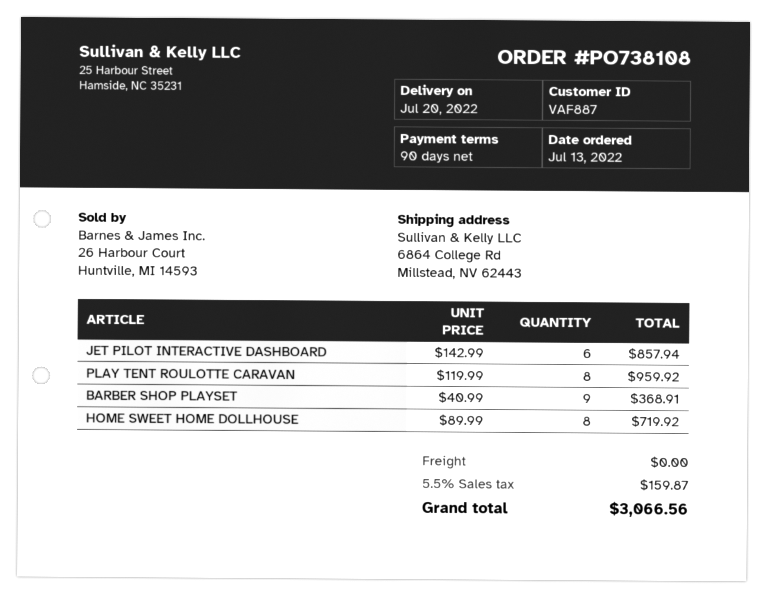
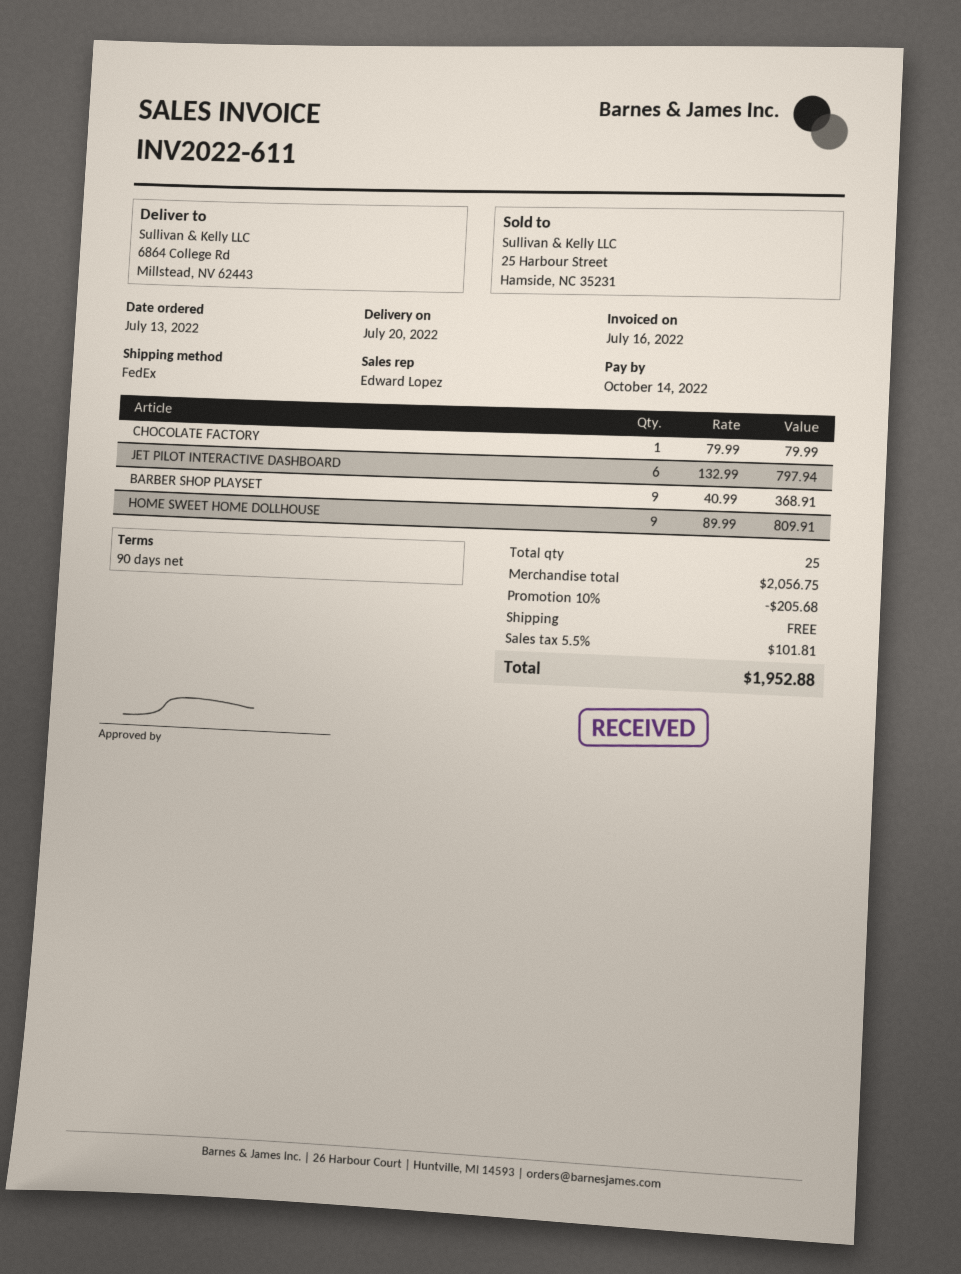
JET PILOT INTERACTIVE DASHBOARD: 6 x 142.99 = 857.94 -> 6 x 132.99 = 797.94
PLAY TENT ROULOTTE CARAVAN: 8 x 119.99 = 959.92 -> none
HOME SWEET HOME DOLLHOUSE: 8 x 89.99 = 719.92 -> 9 x 89.99 = 809.91
CHOCOLATE FACTORY: none -> 1 x 79.99 = 79.99
discount: none -> 10% = 205.68
tax: 5.5% = 159.87 -> 5.5% = 101.81
total: 3066.56 -> 1952.88

